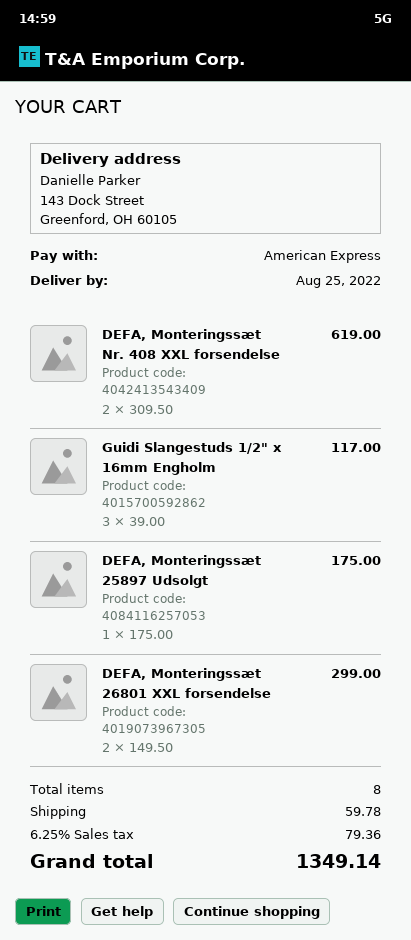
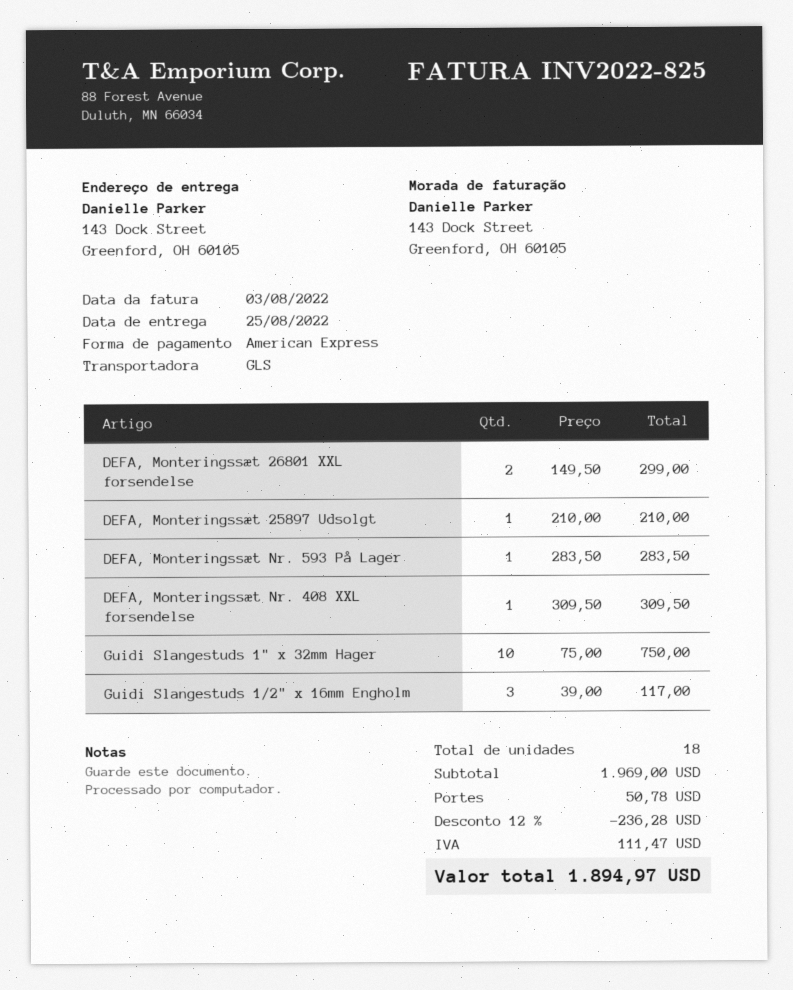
DEFA, Monteringssæt Nr. 408 XXL forsendelse: 2 x 309.50 = 619.00 -> 1 x 309.50 = 309.50
DEFA, Monteringssæt 25897 Udsolgt: 1 x 175.00 = 175.00 -> 1 x 210.00 = 210.00
DEFA, Monteringssæt Nr. 593 På Lager: none -> 1 x 283.50 = 283.50
Guidi Slangestuds 1" x 32mm Hager: none -> 10 x 75.00 = 750.00
total quantity: 8 -> 18
discount: none -> 12% = 236.28
shipping: 59.78 -> 50.78
tax: 79.36 -> 111.47
total: 1349.14 -> 1894.97

